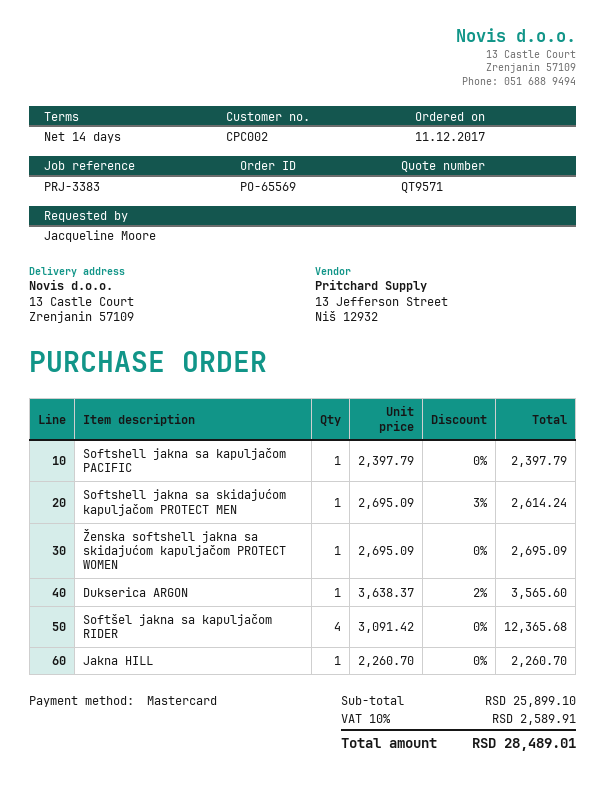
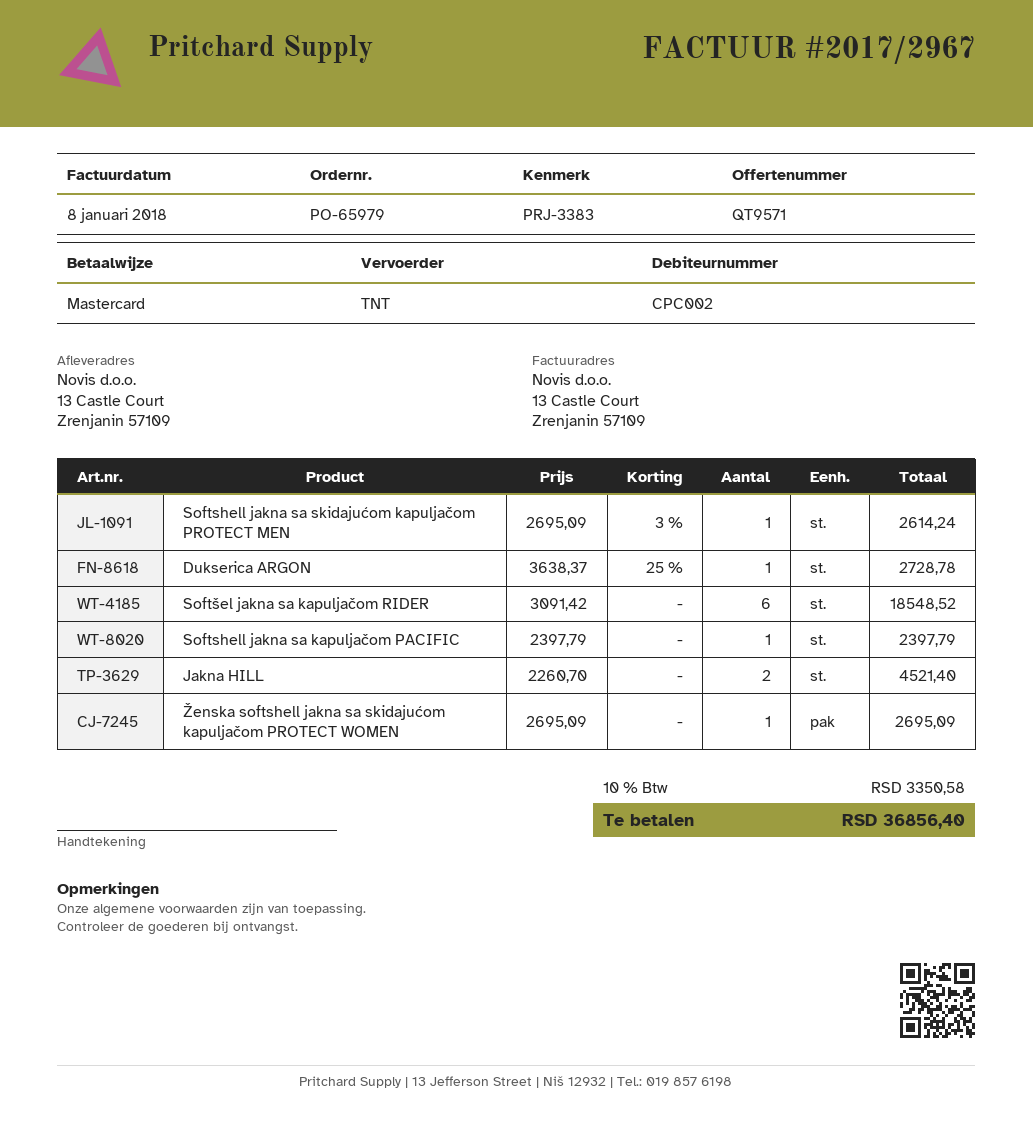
order number: PO-65569 -> PO-65979
Dukserica ARGON: 1 x 3638.37 - 2% = 3565.60 -> 1 x 3638.37 - 25% = 2728.78
Softšel jakna sa kapuljačom RIDER: 4 x 3091.42 = 12365.68 -> 6 x 3091.42 = 18548.52
Jakna HILL: 1 x 2260.70 = 2260.70 -> 2 x 2260.70 = 4521.40
tax: 10% = 2589.91 -> 10% = 3350.58
total: 28489.01 -> 36856.40

